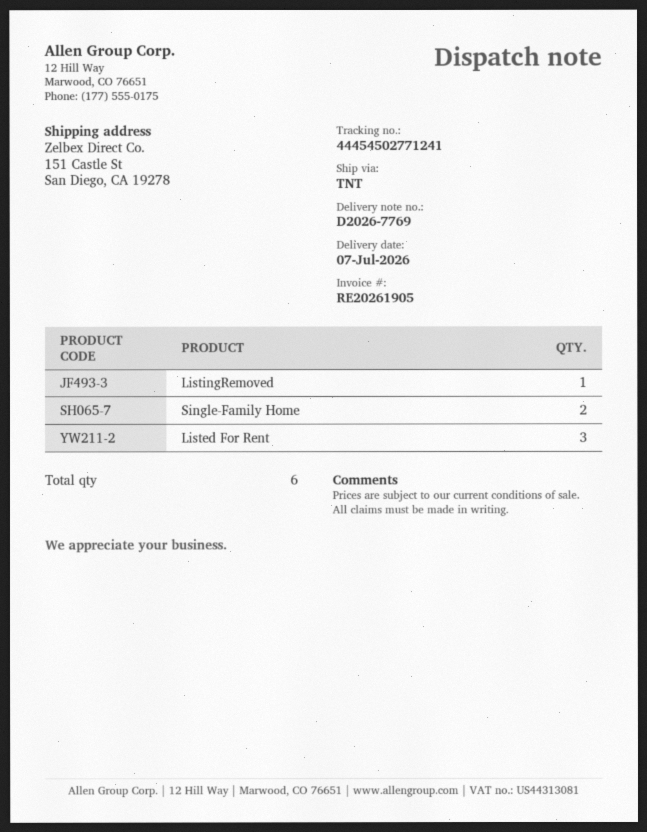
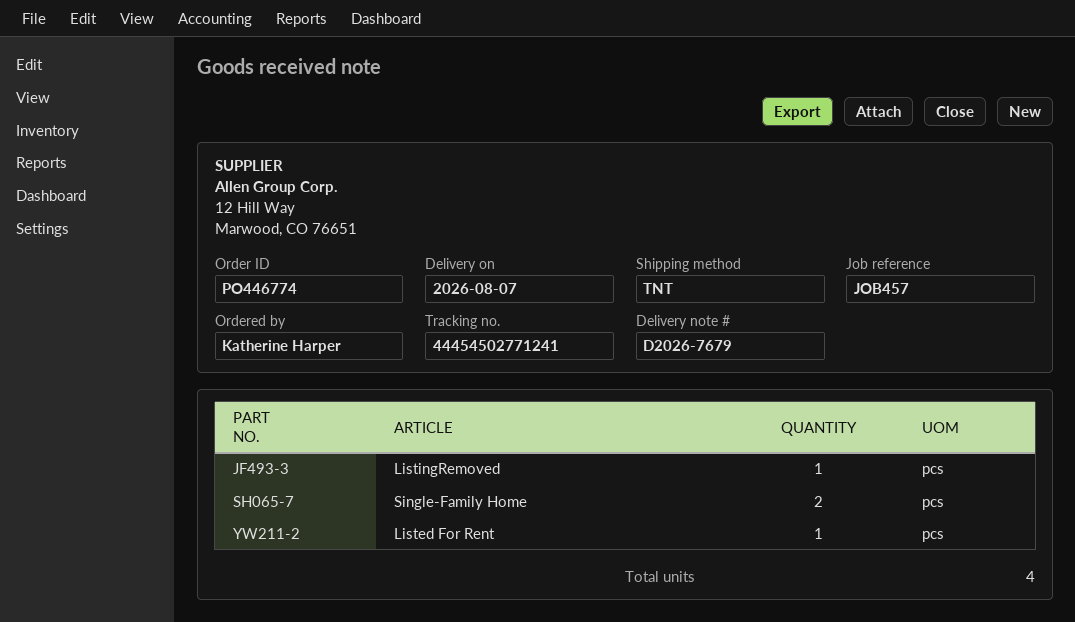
delivery note number: D2026-7769 -> D2026-7679
delivery date: 2026-07-07 -> 2026-08-07
Listed For Rent: 3 -> 1
total quantity: 6 -> 4

